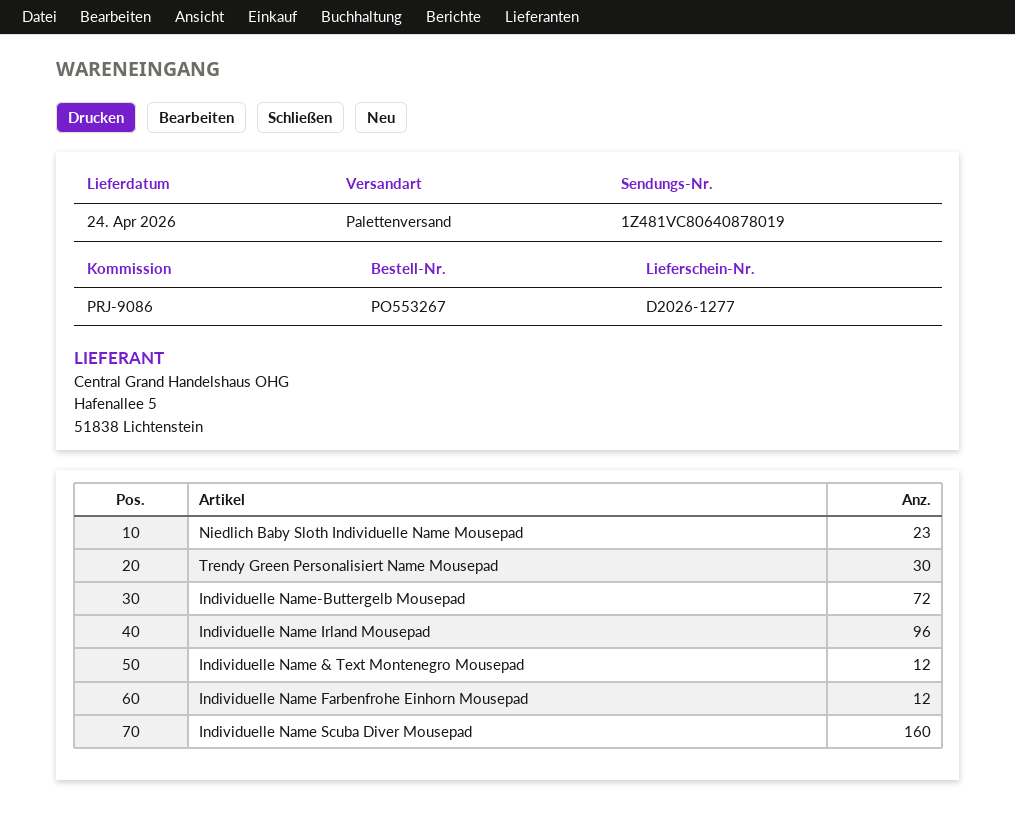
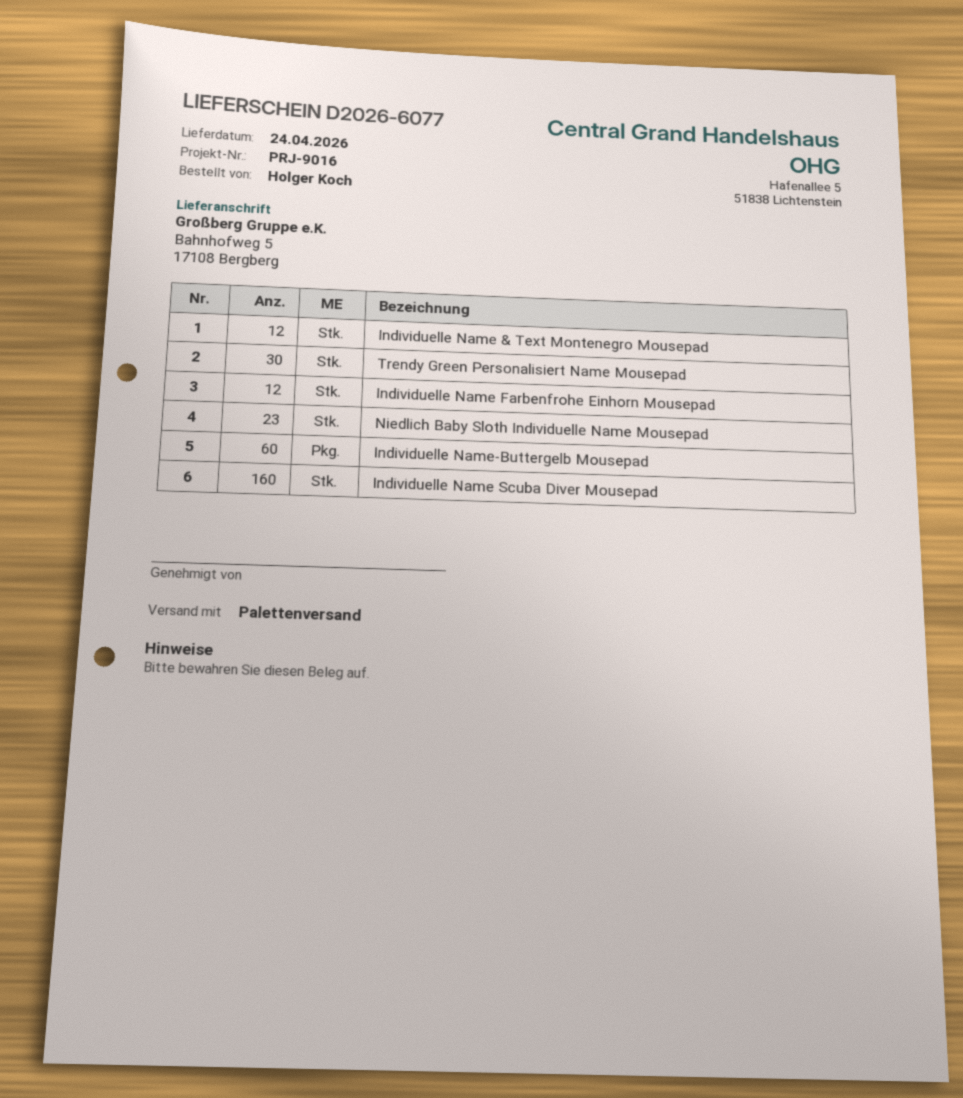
delivery note number: D2026-1277 -> D2026-6077
reference: PRJ-9086 -> PRJ-9016
Individuelle Name-Buttergelb Mousepad: 72 -> 60
Individuelle Name Irland Mousepad: 96 -> none

